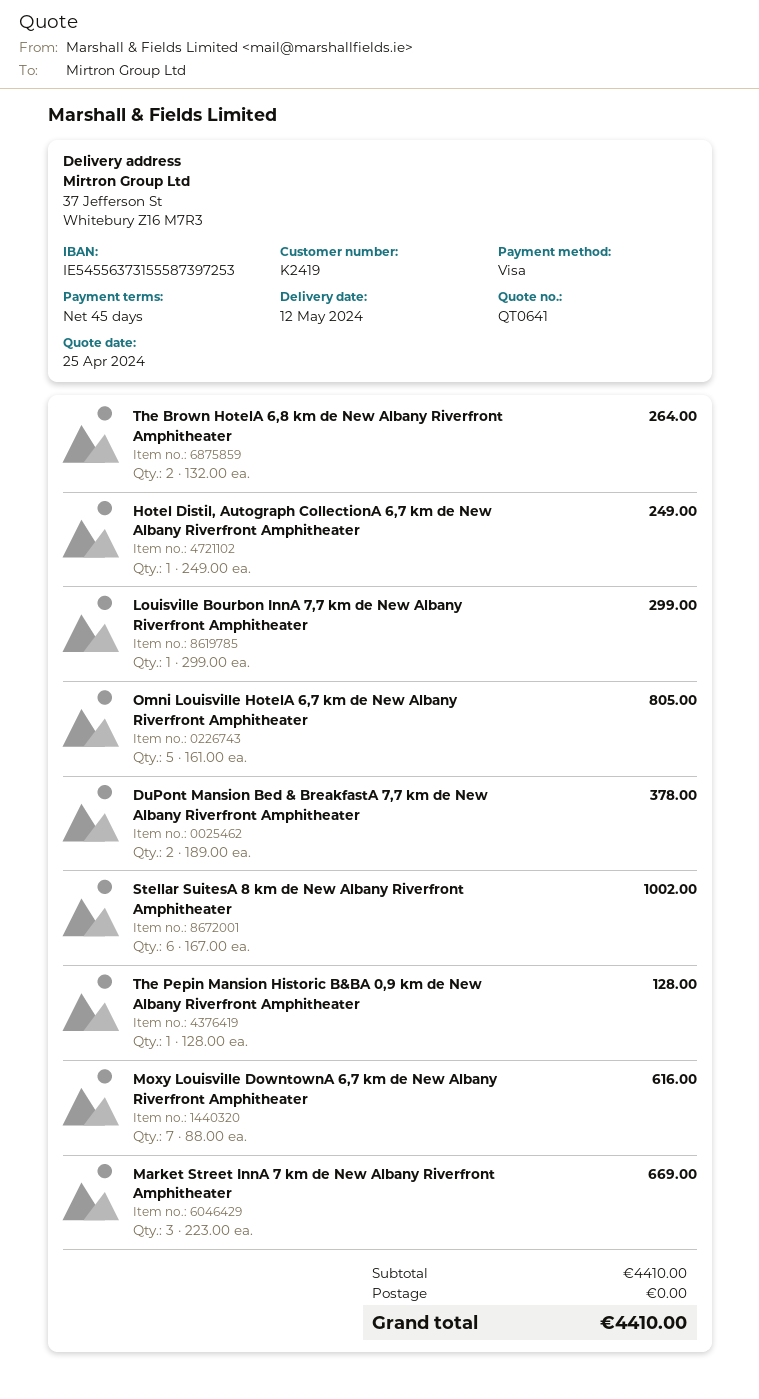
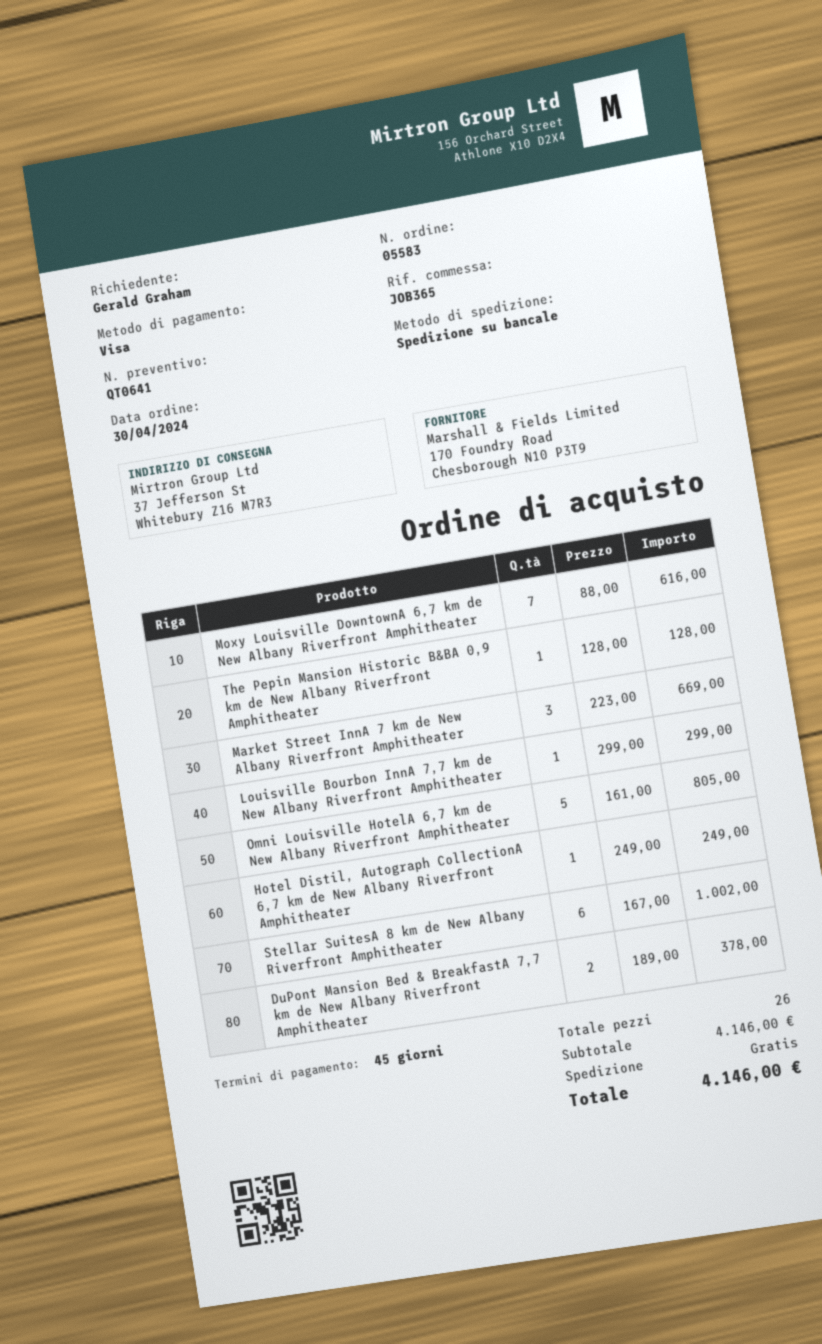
The Brown HotelA 6,8 km de New Albany Riverfront Amphitheater: 2 x 132.00 = 264.00 -> none
subtotal: 4410.00 -> 4146.00
total: 4410.00 -> 4146.00

